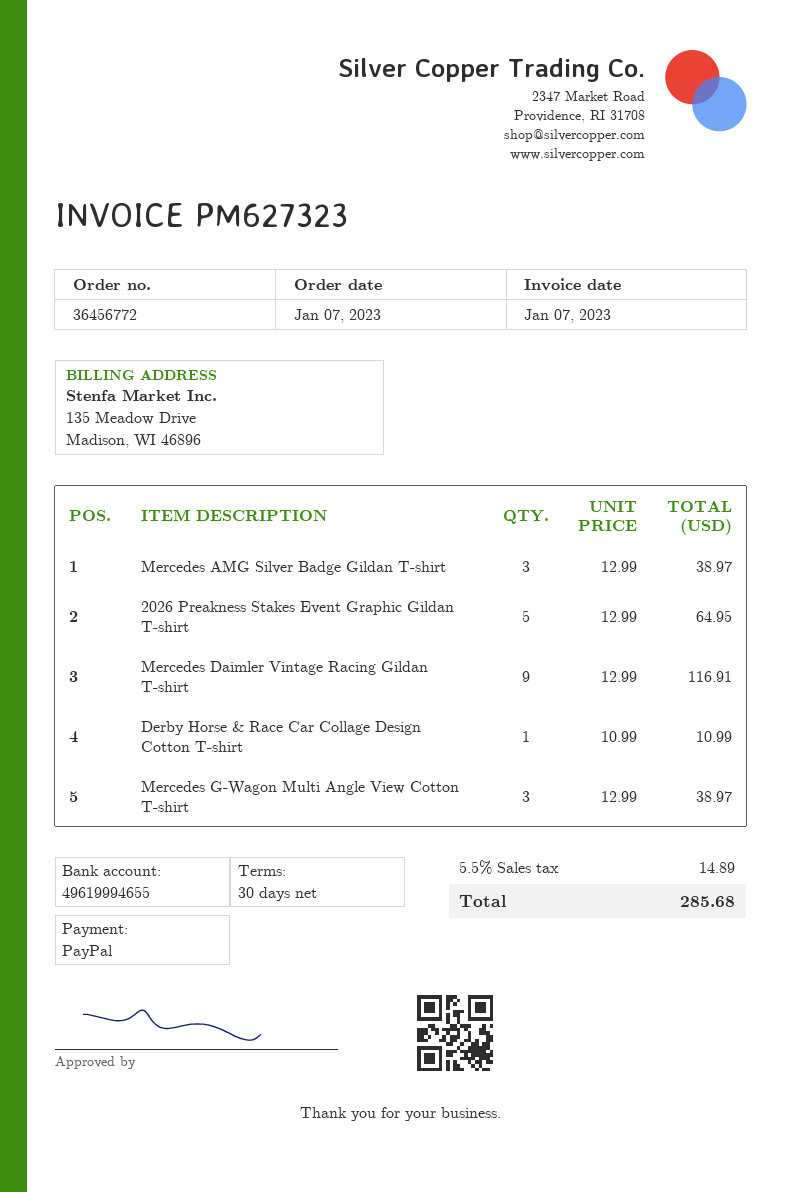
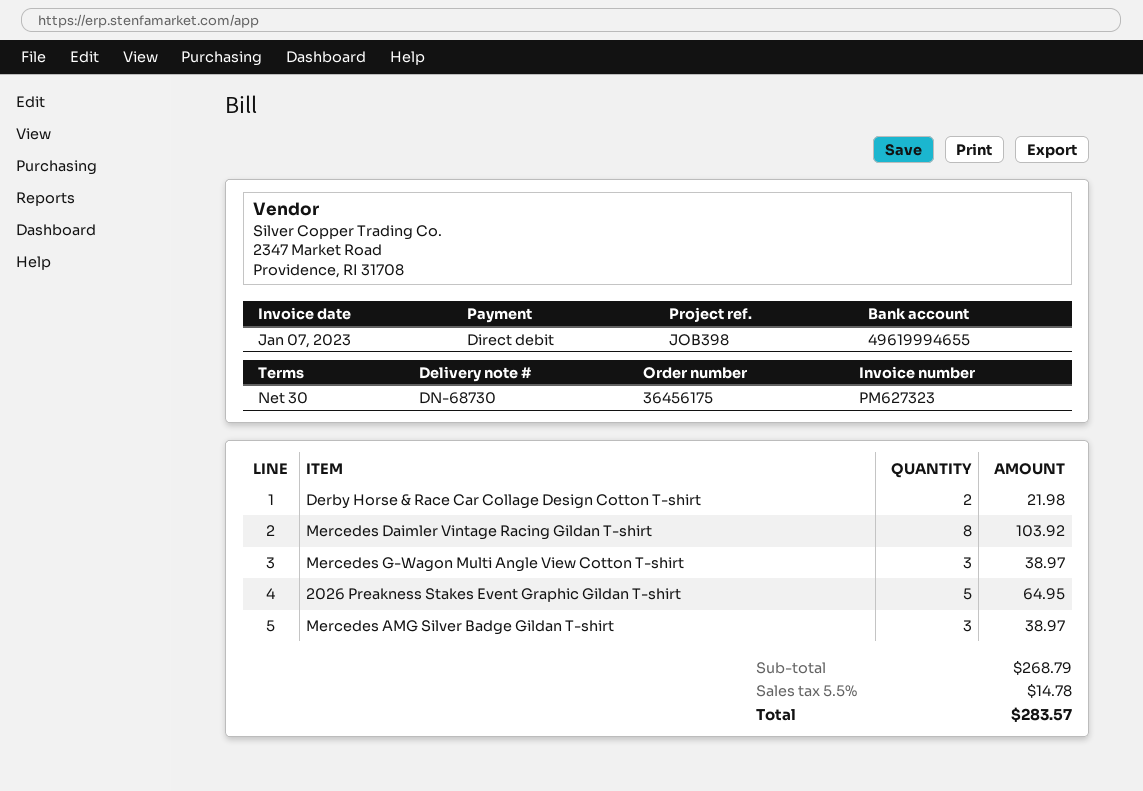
order number: 36456772 -> 36456175
payment method: PayPal -> direct debit
Mercedes Daimler Vintage Racing Gildan T-shirt: 9 for 116.91 -> 8 for 103.92
Derby Horse & Race Car Collage Design Cotton T-shirt: 1 for 10.99 -> 2 for 21.98
tax: 5.5% = 14.89 -> 5.5% = 14.78
total: 285.68 -> 283.57

